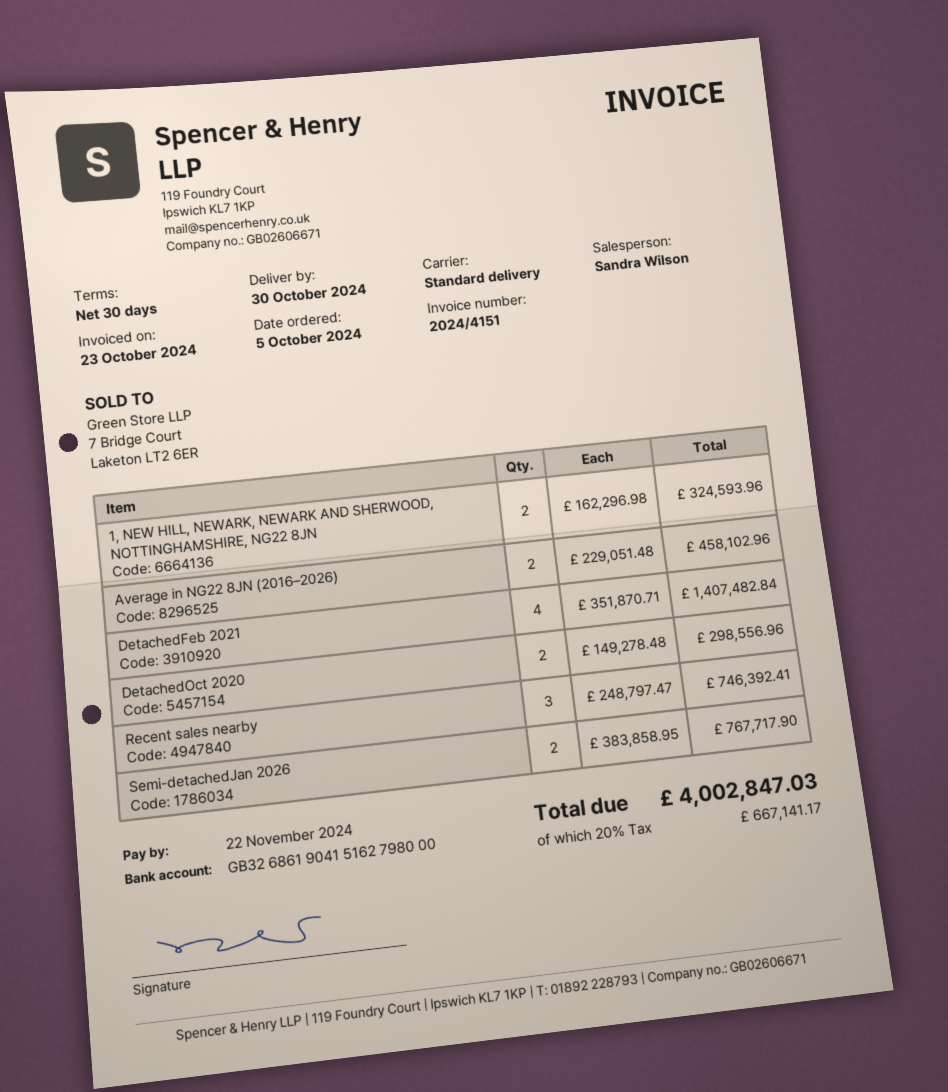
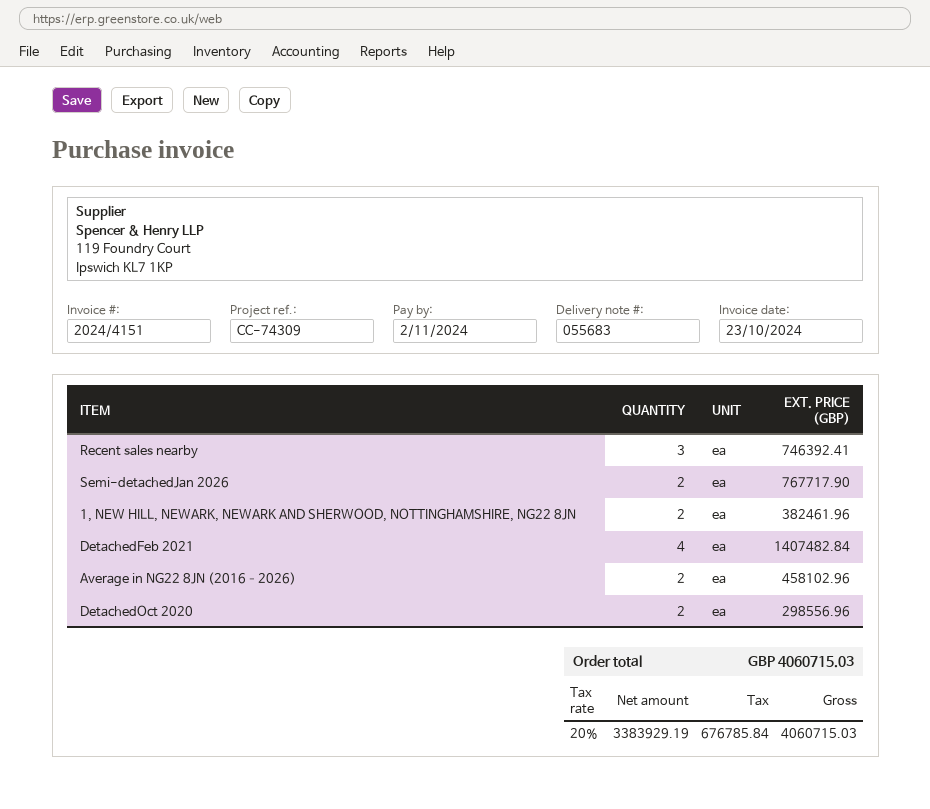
due date: 2024-11-22 -> 2024-11-02
1, NEW HILL, NEWARK, NEWARK AND SHERWOOD, NOTTINGHAMSHIRE, NG22 8JN: 2 for 324593.96 -> 2 for 382461.96
tax: 20% = 667141.17 -> 20% = 676785.84
total: 4002847.03 -> 4060715.03

